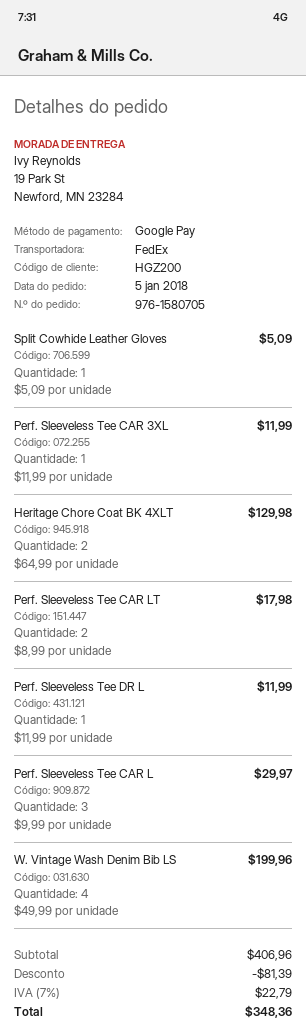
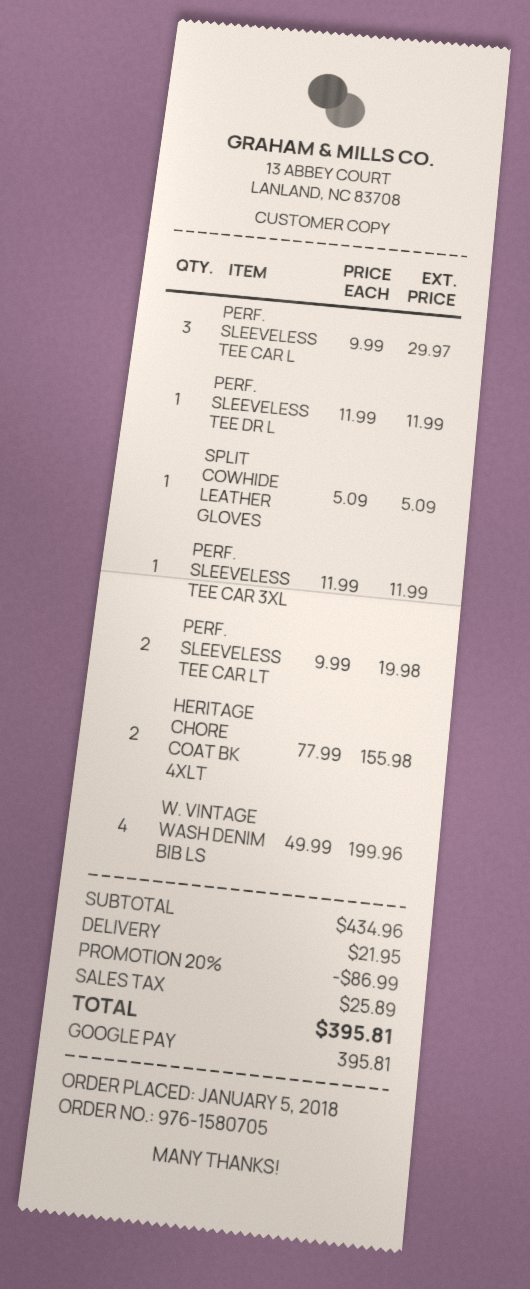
Heritage Chore Coat BK 4XLT: 2 x 64.99 = 129.98 -> 2 x 77.99 = 155.98
Perf. Sleeveless Tee CAR LT: 2 x 8.99 = 17.98 -> 2 x 9.99 = 19.98
subtotal: 406.96 -> 434.96
discount: 81.39 -> 86.99
shipping: none -> 21.95
tax: 22.79 -> 25.89
total: 348.36 -> 395.81

